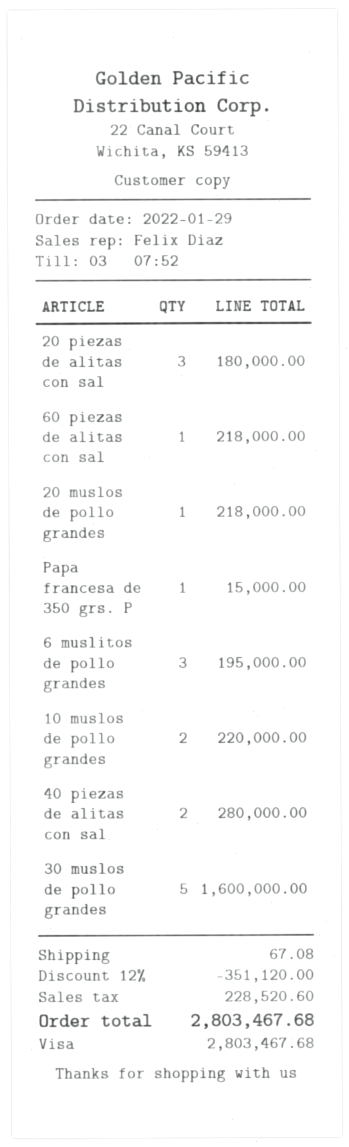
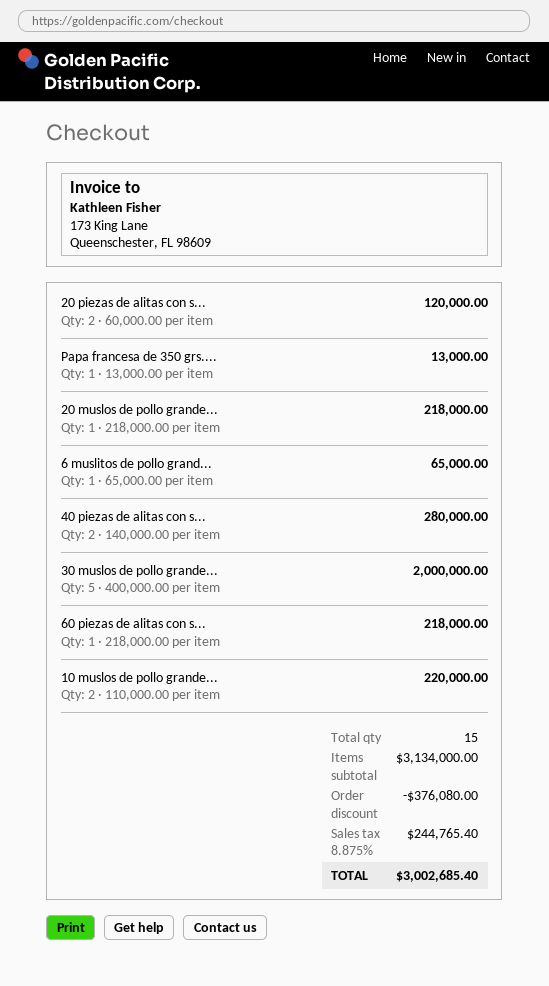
20 piezas de alitas con sal: 3 for 180000.00 -> 2 for 120000.00
Papa francesa de 350 grs. P: 1 for 15000.00 -> 1 for 13000.00
6 muslitos de pollo grandes: 3 for 195000.00 -> 1 for 65000.00
30 muslos de pollo grandes: 5 for 1600000.00 -> 5 for 2000000.00
discount: 351120.00 -> 376080.00
shipping: 67.08 -> none
tax: 228520.60 -> 244765.40
total: 2803467.68 -> 3002685.40

